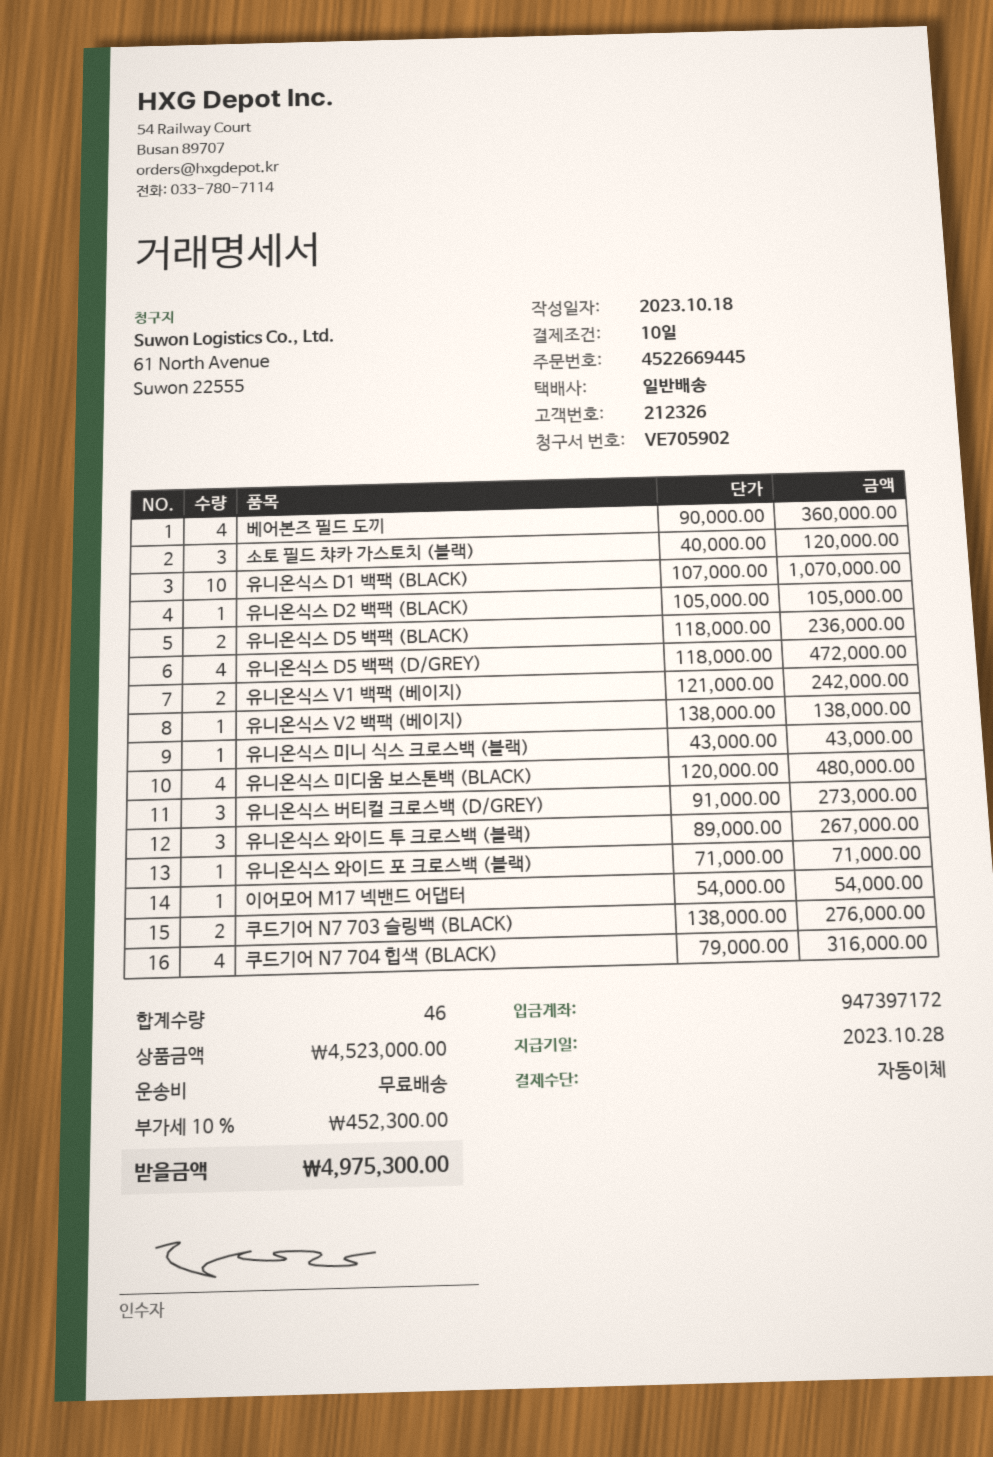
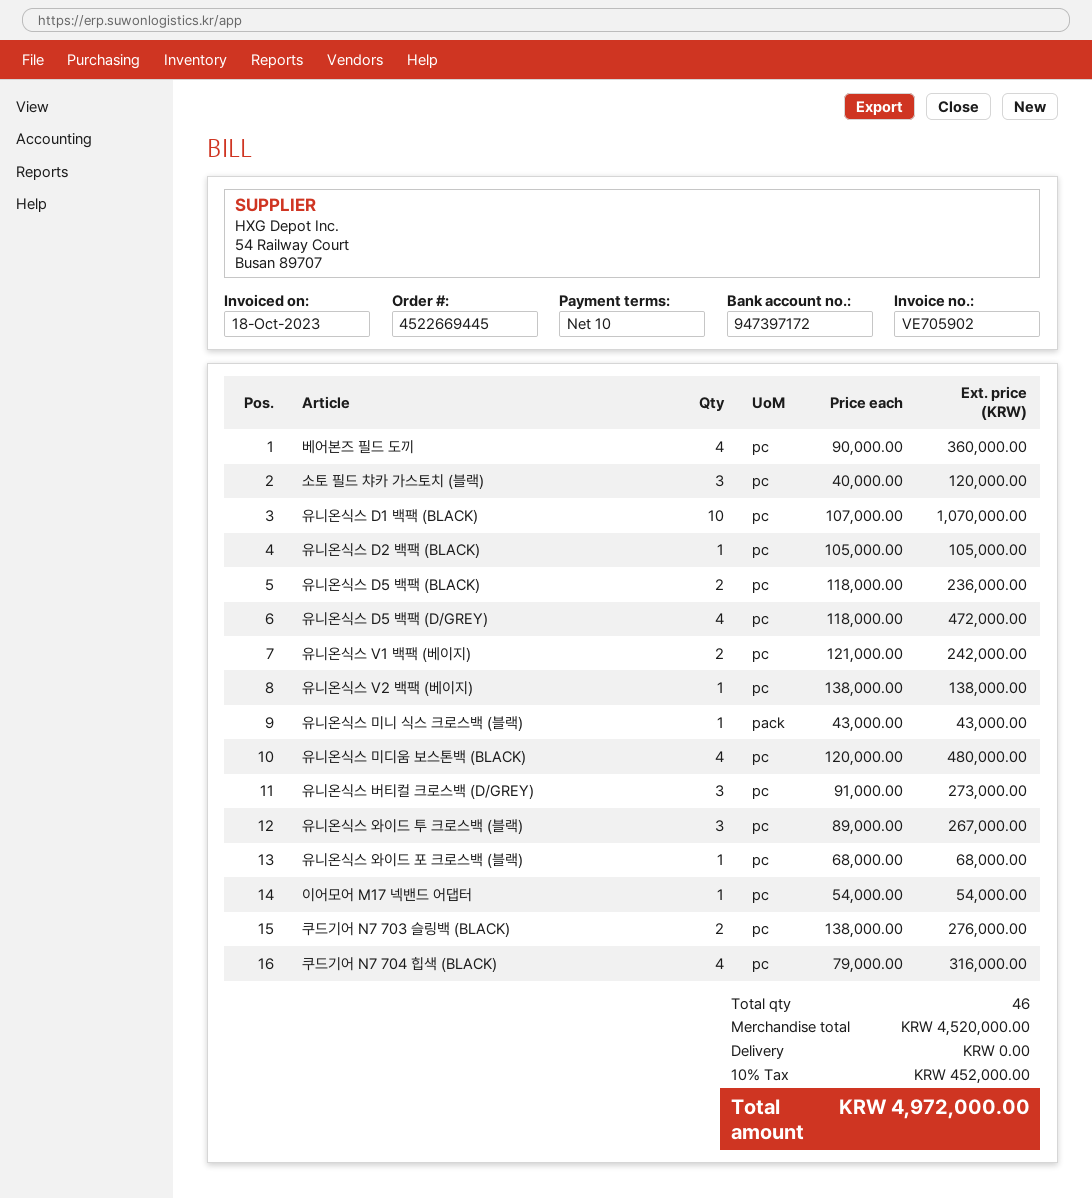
유니온식스 와이드 포 크로스백 (블랙): 1 x 71000.00 = 71000.00 -> 1 x 68000.00 = 68000.00
subtotal: 4523000.00 -> 4520000.00
tax: 10% = 452300.00 -> 10% = 452000.00
total: 4975300.00 -> 4972000.00

